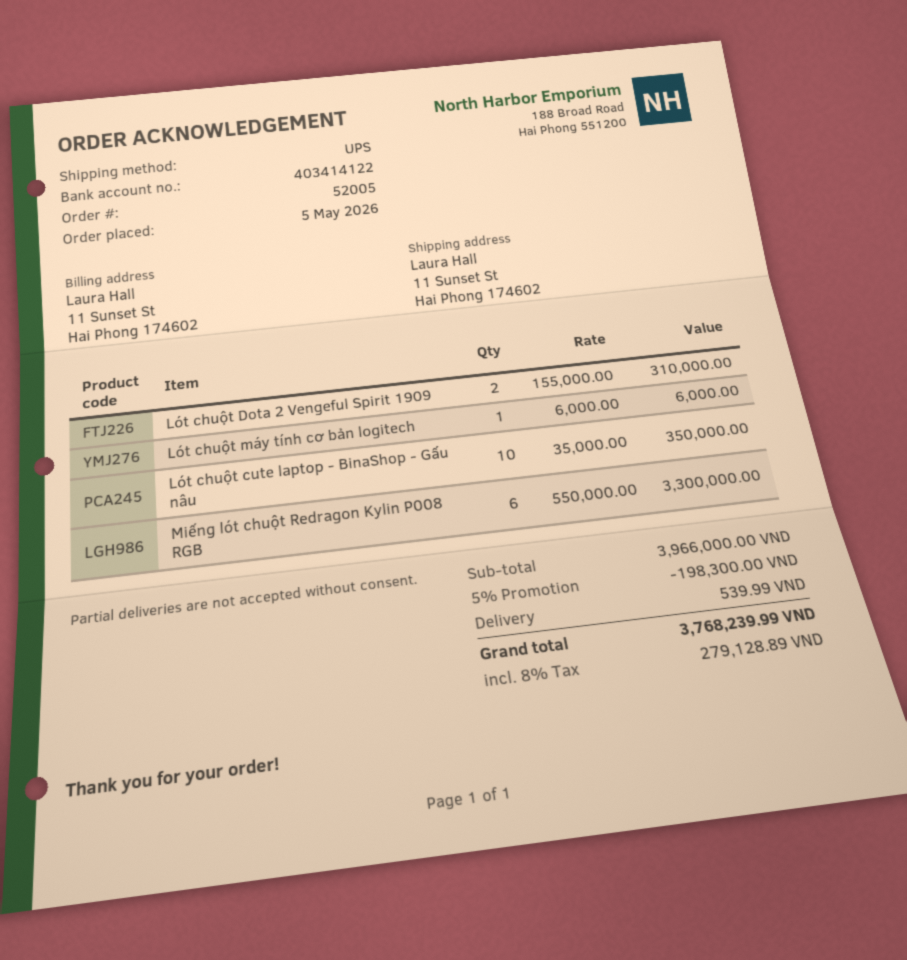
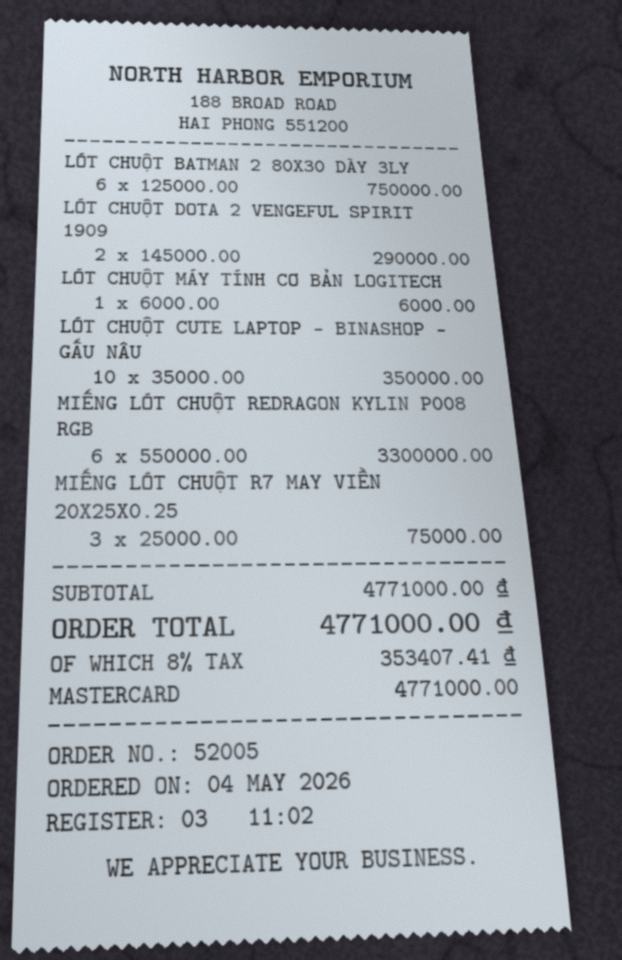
order date: 2026-05-05 -> 2026-05-04
Lót chuột Dota 2 Vengeful Spirit 1909: 2 x 155000.00 = 310000.00 -> 2 x 145000.00 = 290000.00
LÓT CHUỘT BATMAN 2 80X30 DÀY 3LY: none -> 6 x 125000.00 = 750000.00
MIẾNG LÓT CHUỘT R7 MAY VIỀN 20X25X0.25: none -> 3 x 25000.00 = 75000.00
subtotal: 3966000.00 -> 4771000.00
discount: 5% = 198300.00 -> none
shipping: 539.99 -> none
tax: 8% = 279128.89 -> 8% = 353407.41
total: 3768239.99 -> 4771000.00

